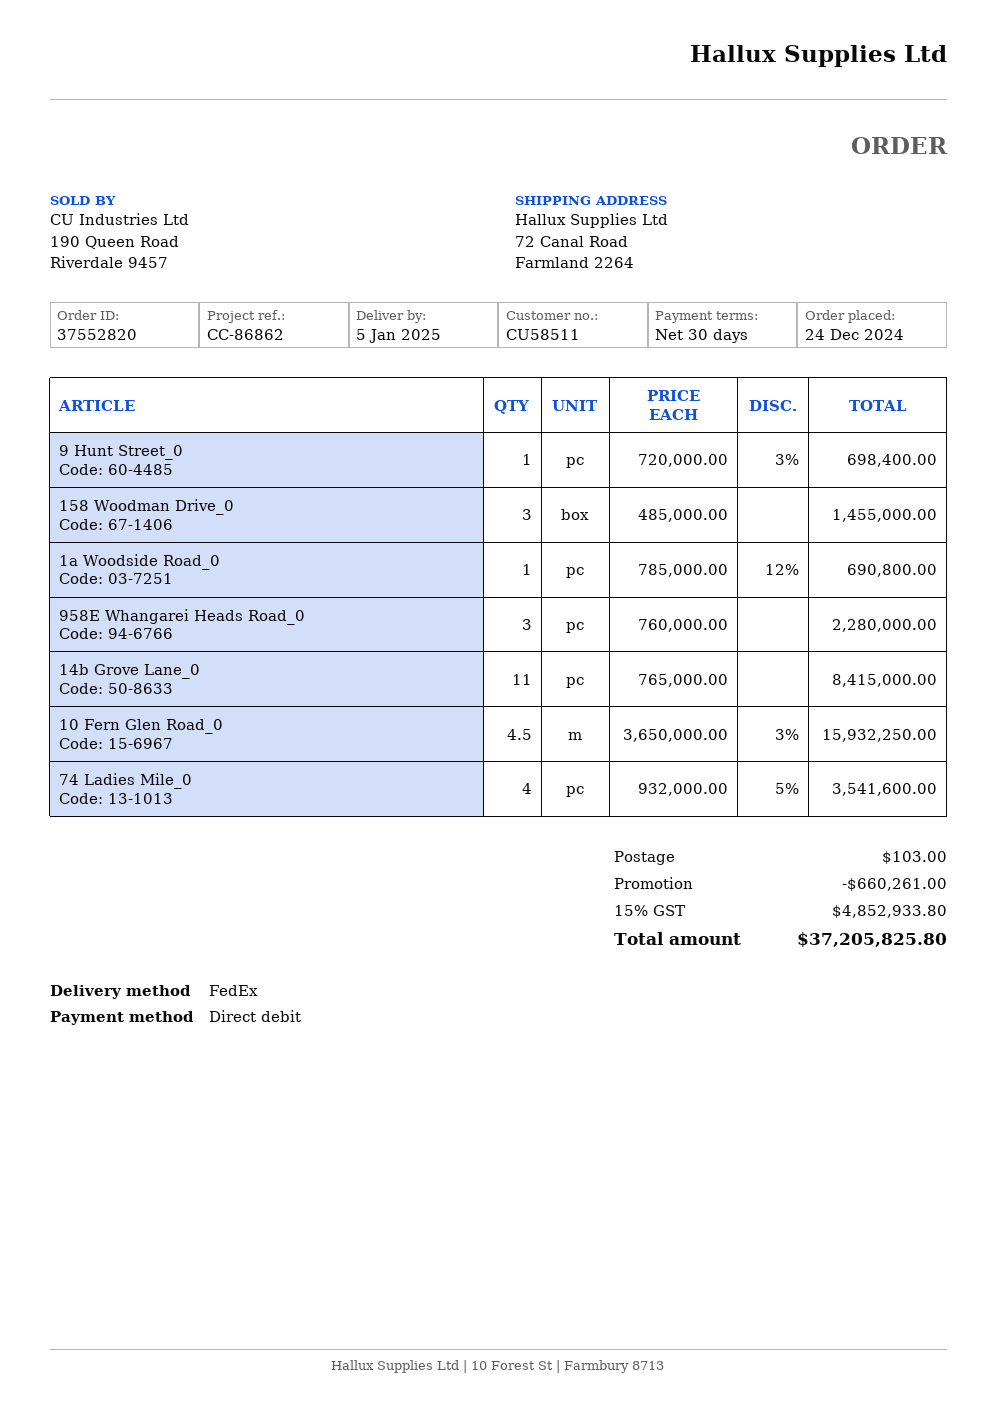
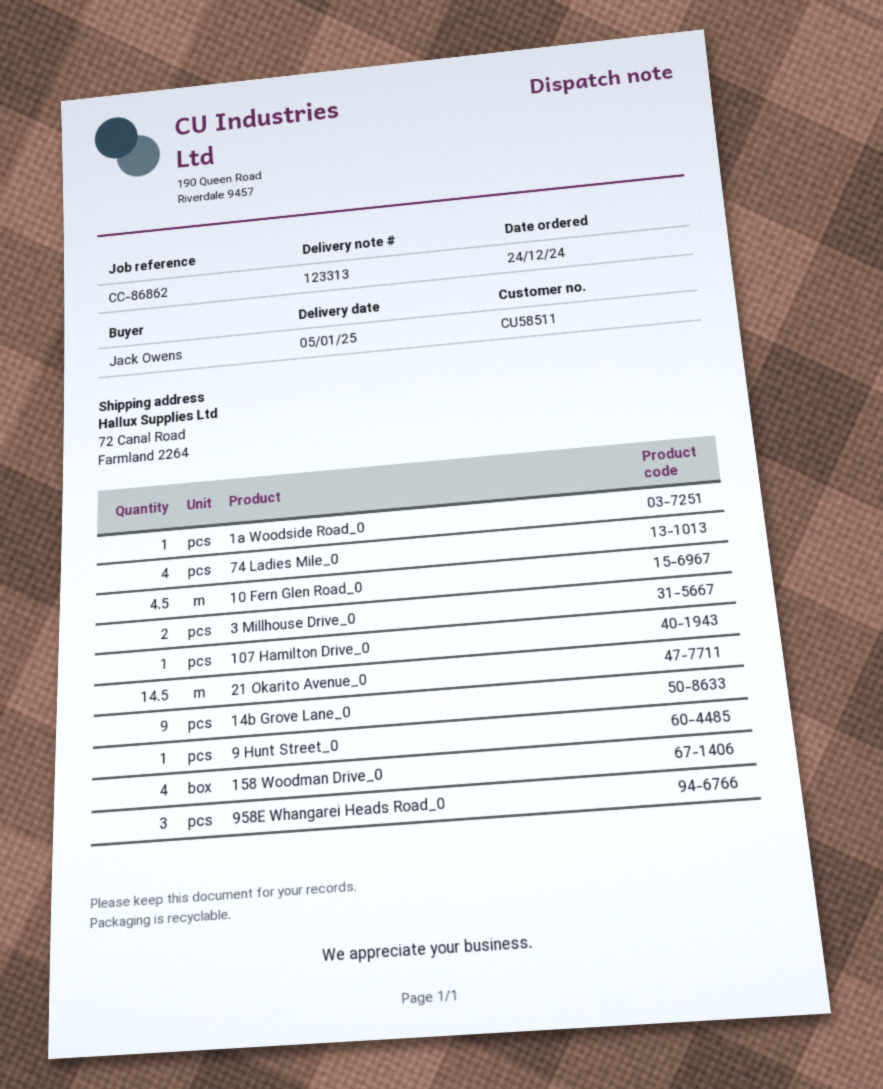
158 Woodman Drive_0: 3 -> 4
14b Grove Lane_0: 11 -> 9
3 Millhouse Drive_0: none -> 2
107 Hamilton Drive_0: none -> 1
21 Okarito Avenue_0: none -> 14.5

